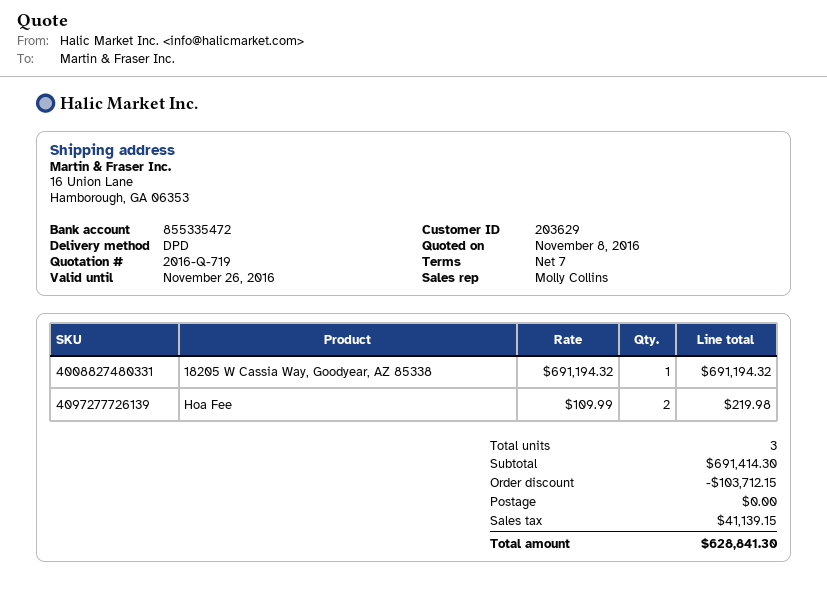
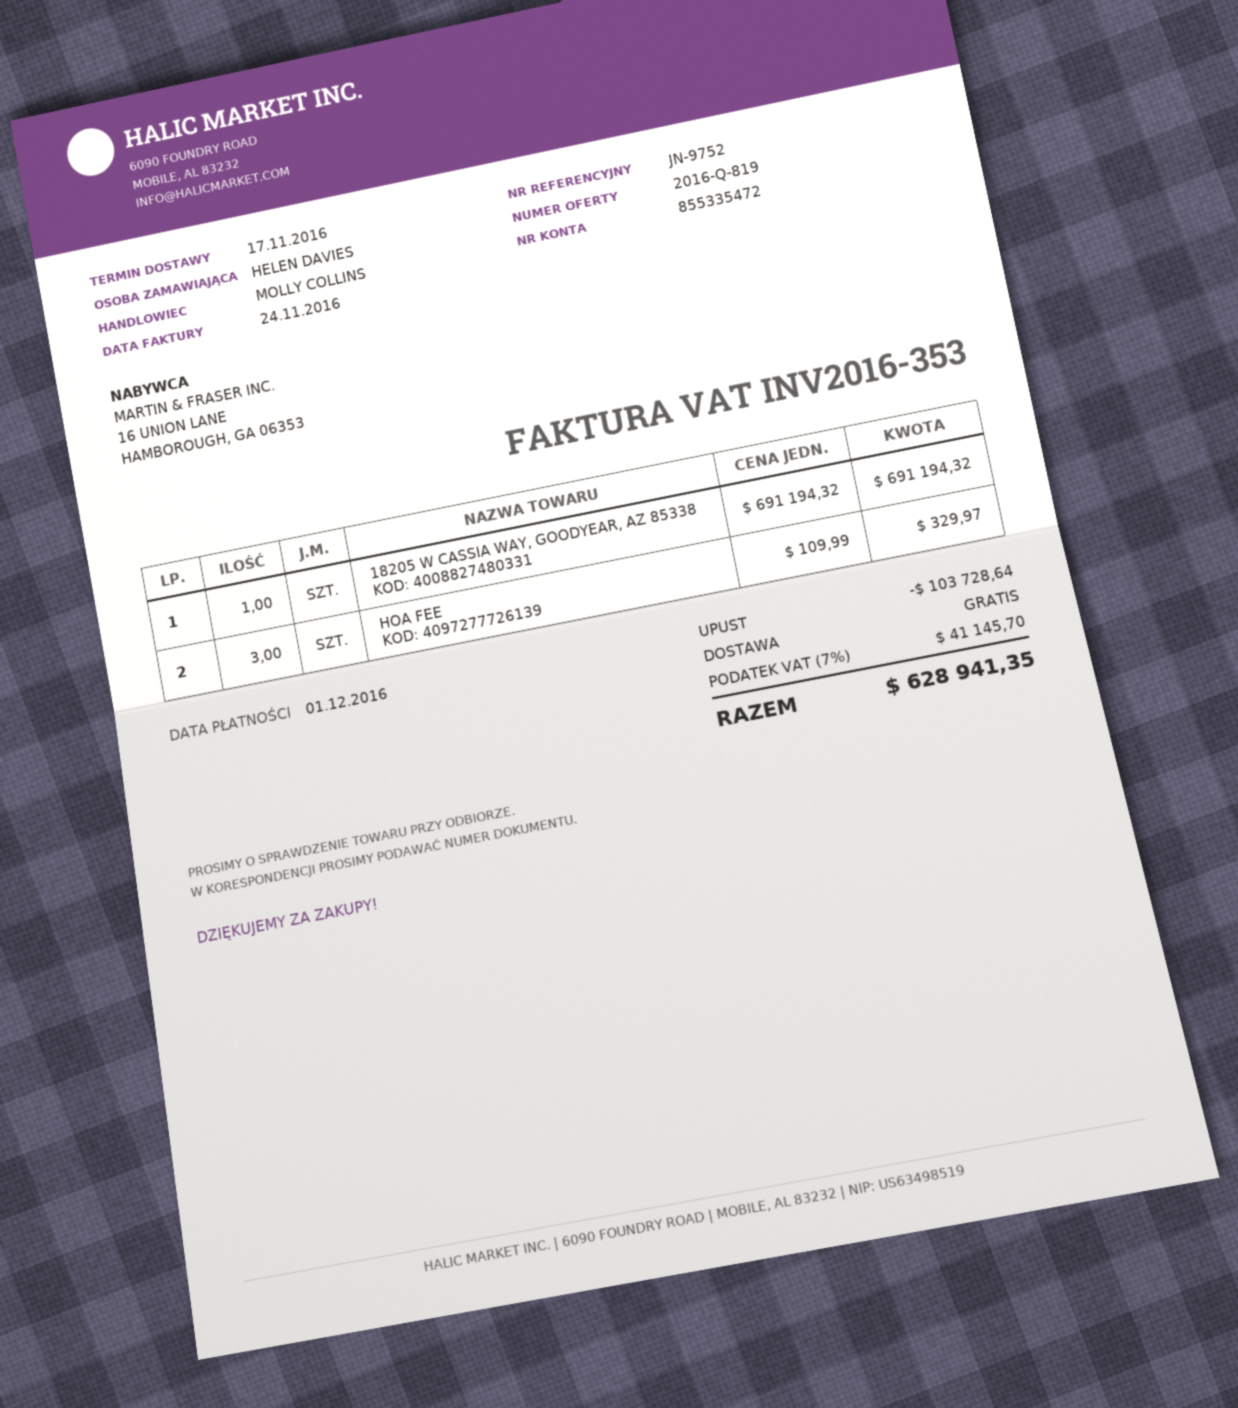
quote number: 2016-Q-719 -> 2016-Q-819
Hoa Fee: 2 x 109.99 = 219.98 -> 3 x 109.99 = 329.97
discount: 103712.15 -> 103728.64
tax: 41139.15 -> 41145.70
total: 628841.30 -> 628941.35

